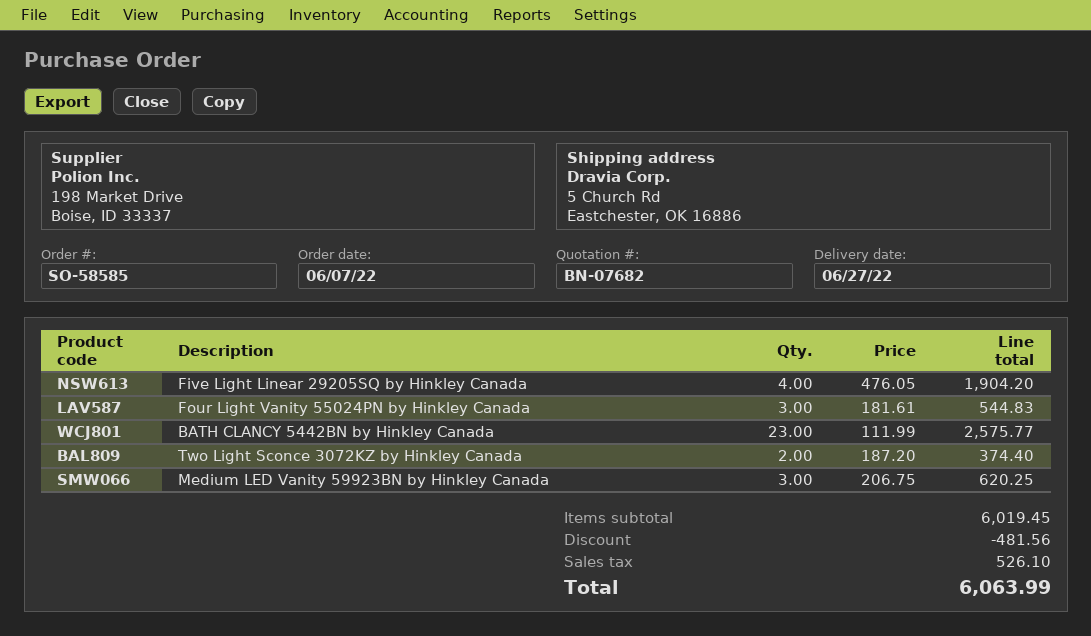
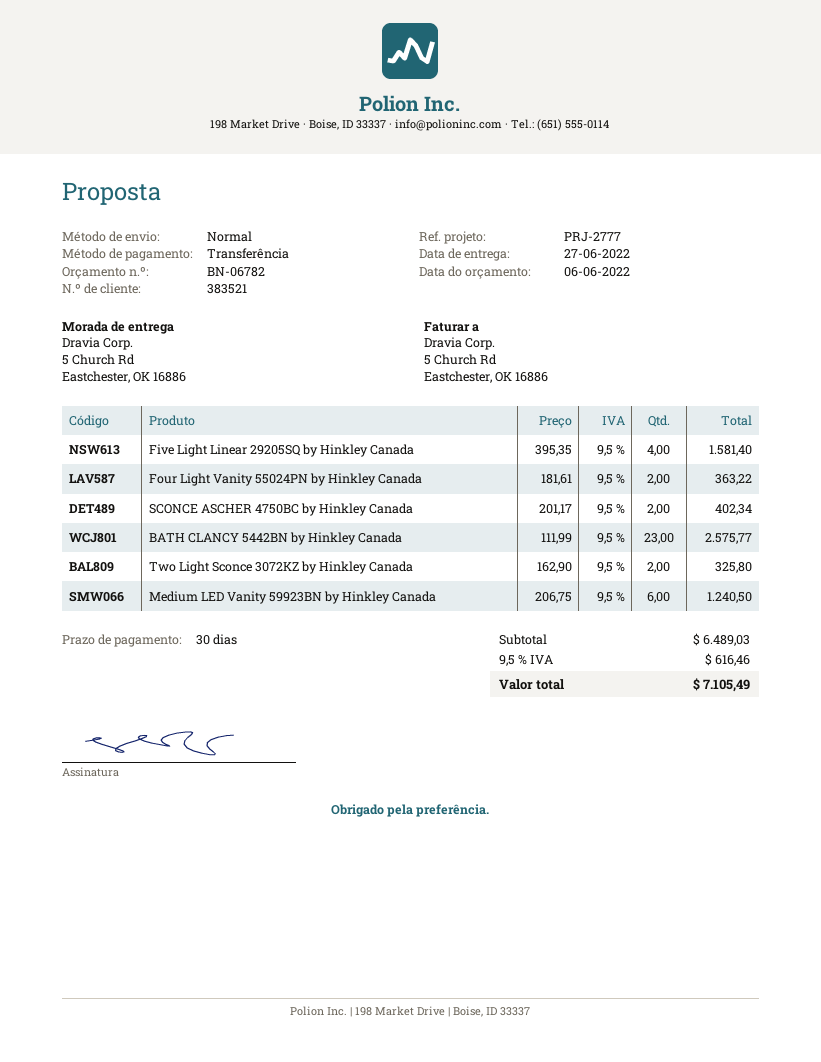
quote number: BN-07682 -> BN-06782
Five Light Linear 29205SQ by Hinkley Canada: 4 x 476.05 = 1904.20 -> 4 x 395.35 = 1581.40
Four Light Vanity 55024PN by Hinkley Canada: 3 x 181.61 = 544.83 -> 2 x 181.61 = 363.22
Two Light Sconce 3072KZ by Hinkley Canada: 2 x 187.20 = 374.40 -> 2 x 162.90 = 325.80
Medium LED Vanity 59923BN by Hinkley Canada: 3 x 206.75 = 620.25 -> 6 x 206.75 = 1240.50
SCONCE ASCHER 4750BC by Hinkley Canada: none -> 2 x 201.17 = 402.34
subtotal: 6019.45 -> 6489.03
discount: 481.56 -> none
tax: 526.10 -> 616.46
total: 6063.99 -> 7105.49

